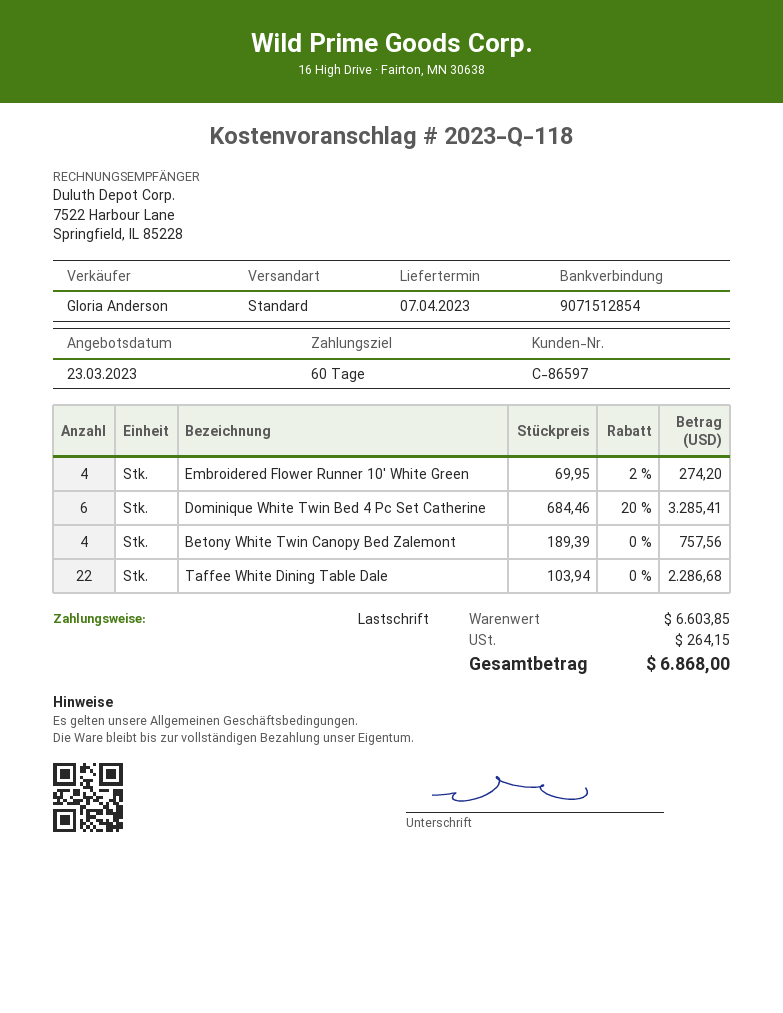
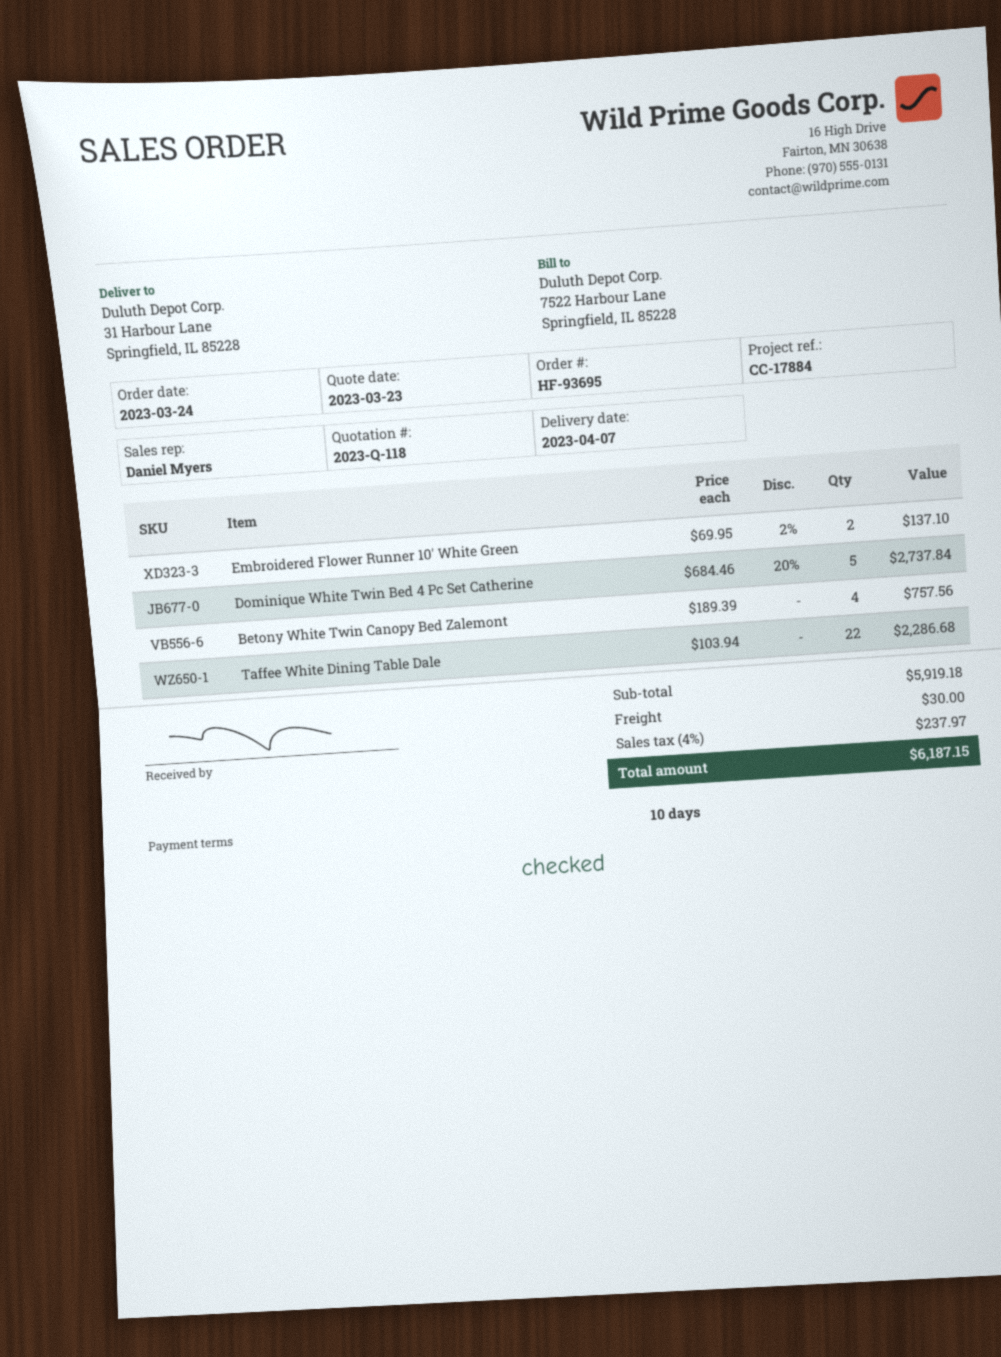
payment terms: 60 days -> 10 days
sales rep: Gloria Anderson -> Daniel Myers
Embroidered Flower Runner 10' White Green: 4 x 69.95 - 2% = 274.20 -> 2 x 69.95 - 2% = 137.10
Dominique White Twin Bed 4 Pc Set Catherine: 6 x 684.46 - 20% = 3285.41 -> 5 x 684.46 - 20% = 2737.84
subtotal: 6603.85 -> 5919.18
shipping: none -> 30.00
tax: 264.15 -> 237.97
total: 6868.00 -> 6187.15

